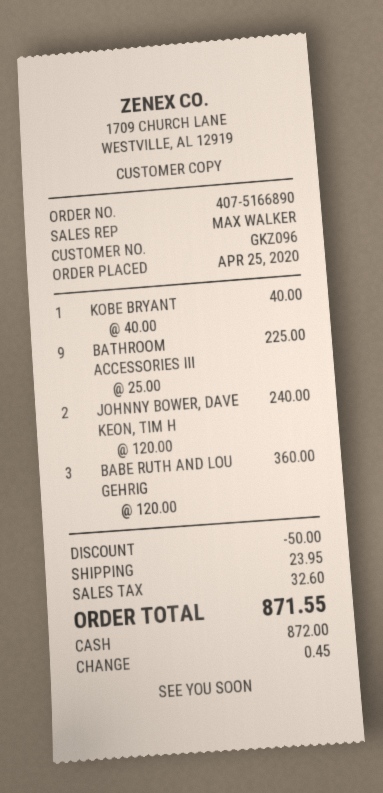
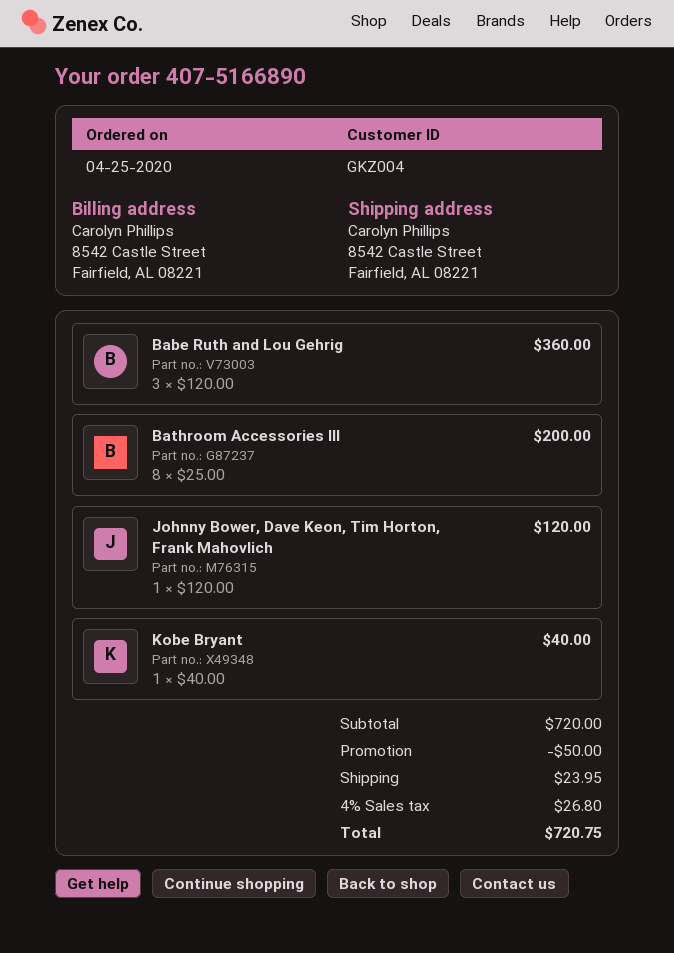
customer number: GKZ096 -> GKZ004
BATHROOM ACCESSORIES III: 9 x 25.00 = 225.00 -> 8 x 25.00 = 200.00
JOHNNY BOWER, DAVE KEON, TIM H: 2 x 120.00 = 240.00 -> 1 x 120.00 = 120.00
tax: 32.60 -> 26.80
total: 871.55 -> 720.75

